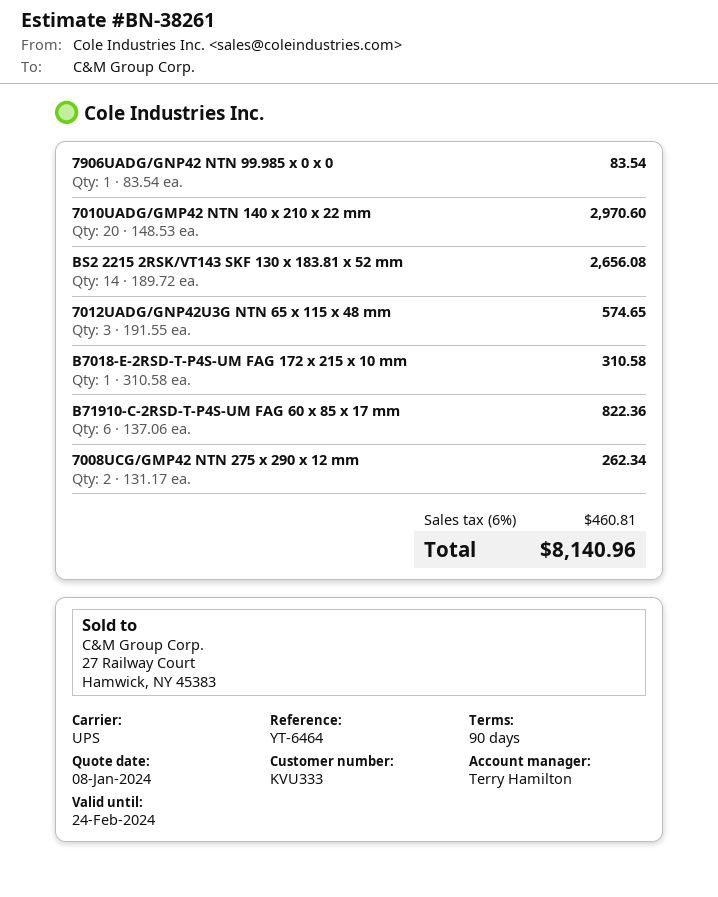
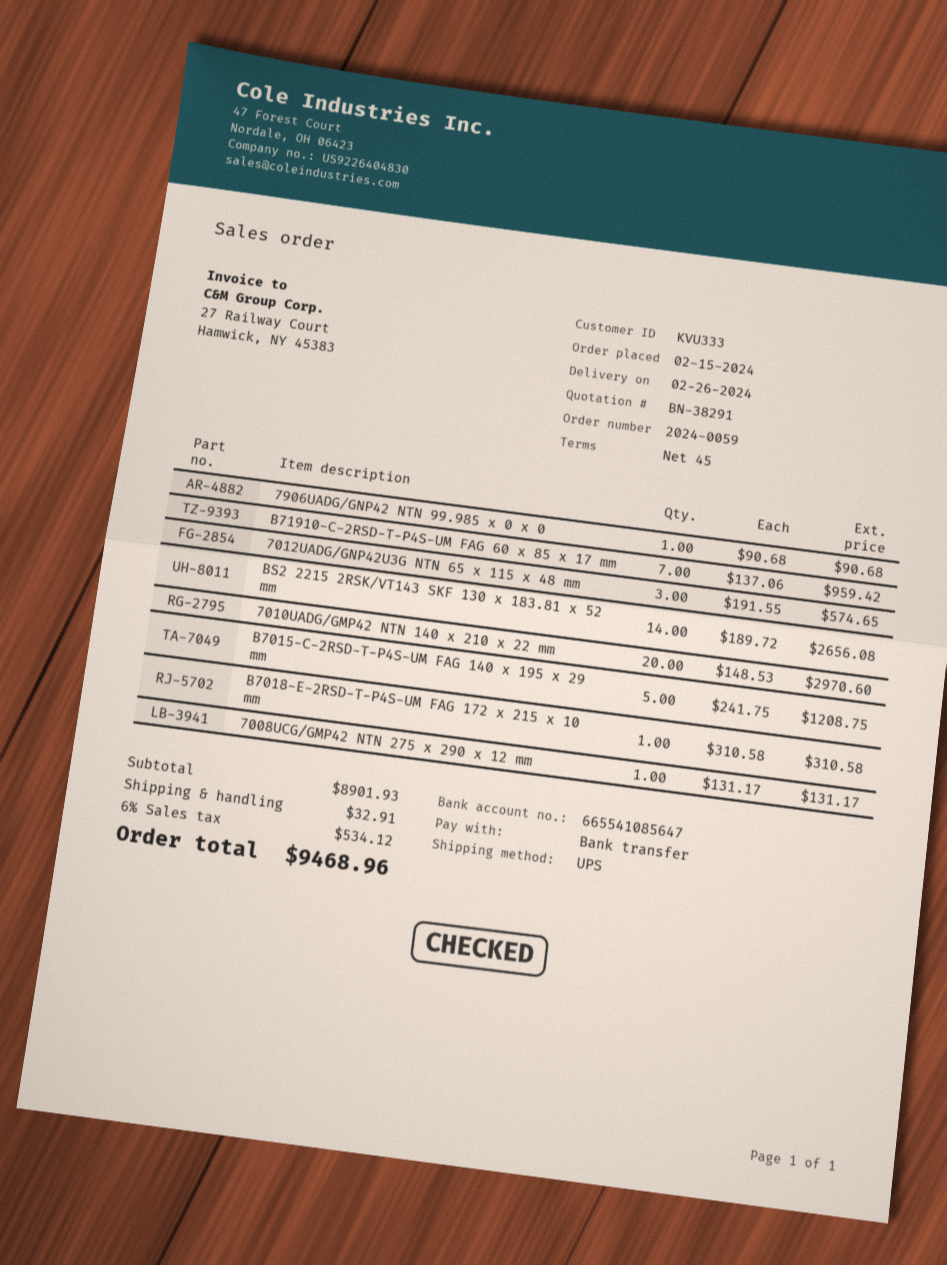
quote number: BN-38261 -> BN-38291
payment terms: 90 days -> 45 days
7906UADG/GNP42 NTN 99.985 x 0 x 0: 1 x 83.54 = 83.54 -> 1 x 90.68 = 90.68
B71910-C-2RSD-T-P4S-UM FAG 60 x 85 x 17 mm: 6 x 137.06 = 822.36 -> 7 x 137.06 = 959.42
7008UCG/GMP42 NTN 275 x 290 x 12 mm: 2 x 131.17 = 262.34 -> 1 x 131.17 = 131.17
B7015-C-2RSD-T-P4S-UM FAG 140 x 195 x 29 mm: none -> 5 x 241.75 = 1208.75
shipping: none -> 32.91
tax: 6% = 460.81 -> 6% = 534.12
total: 8140.96 -> 9468.96

